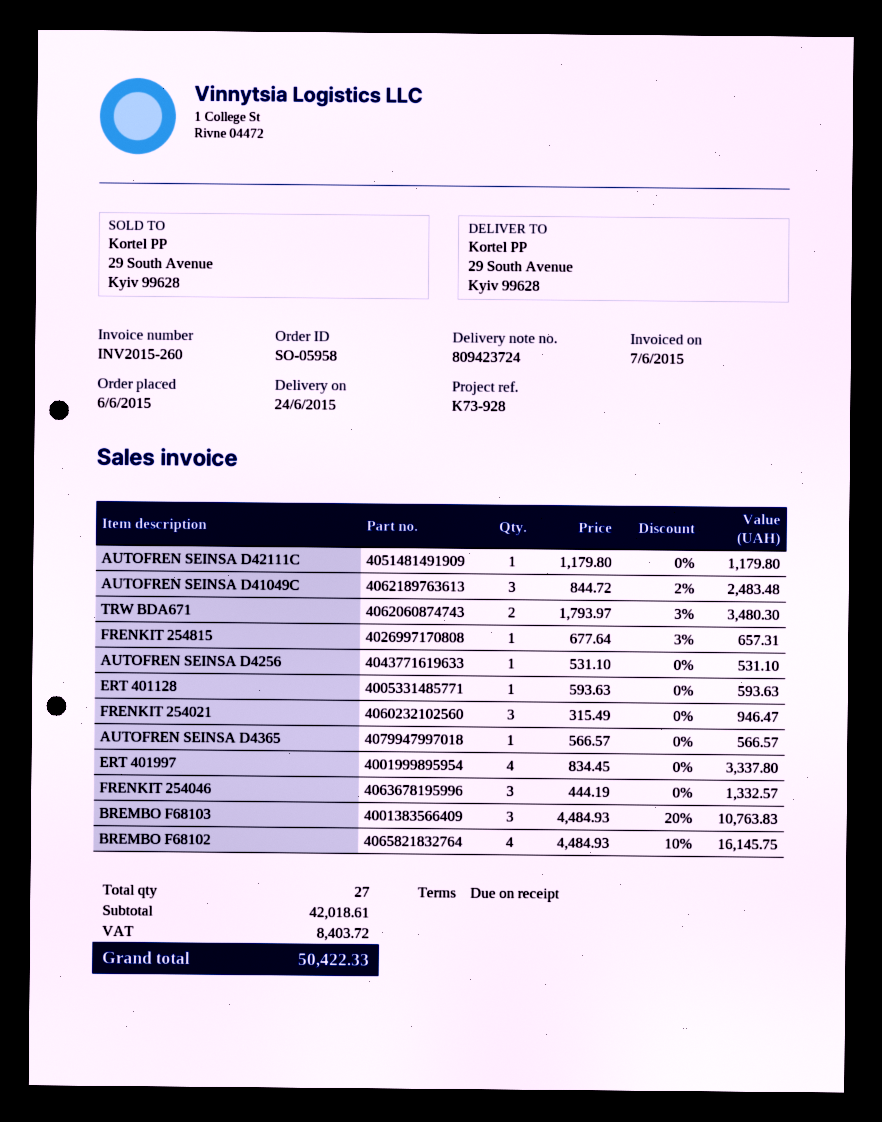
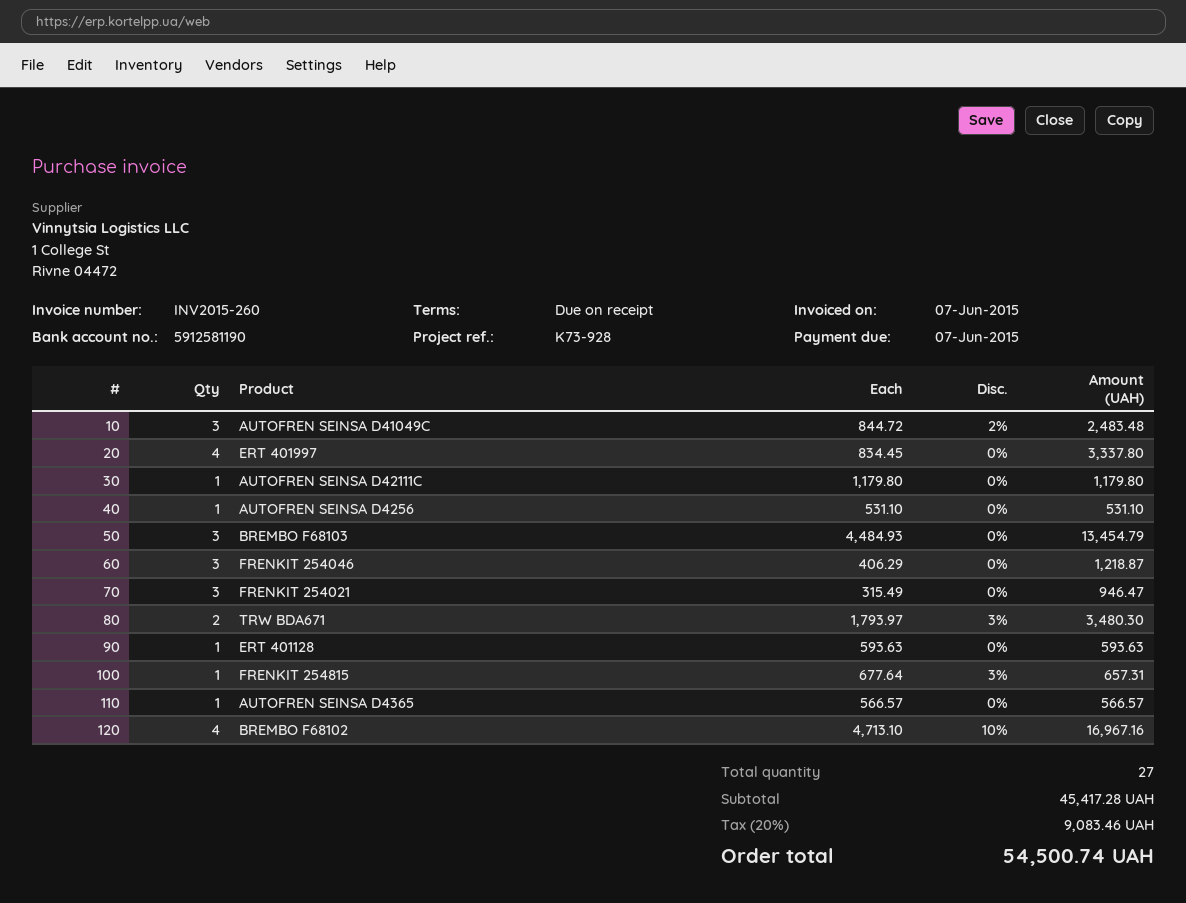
FRENKIT 254046: 3 x 444.19 = 1332.57 -> 3 x 406.29 = 1218.87
BREMBO F68103: 3 x 4484.93 - 20% = 10763.83 -> 3 x 4484.93 = 13454.79
BREMBO F68102: 4 x 4484.93 - 10% = 16145.75 -> 4 x 4713.10 - 10% = 16967.16
subtotal: 42018.61 -> 45417.28
tax: 8403.72 -> 9083.46
total: 50422.33 -> 54500.74

